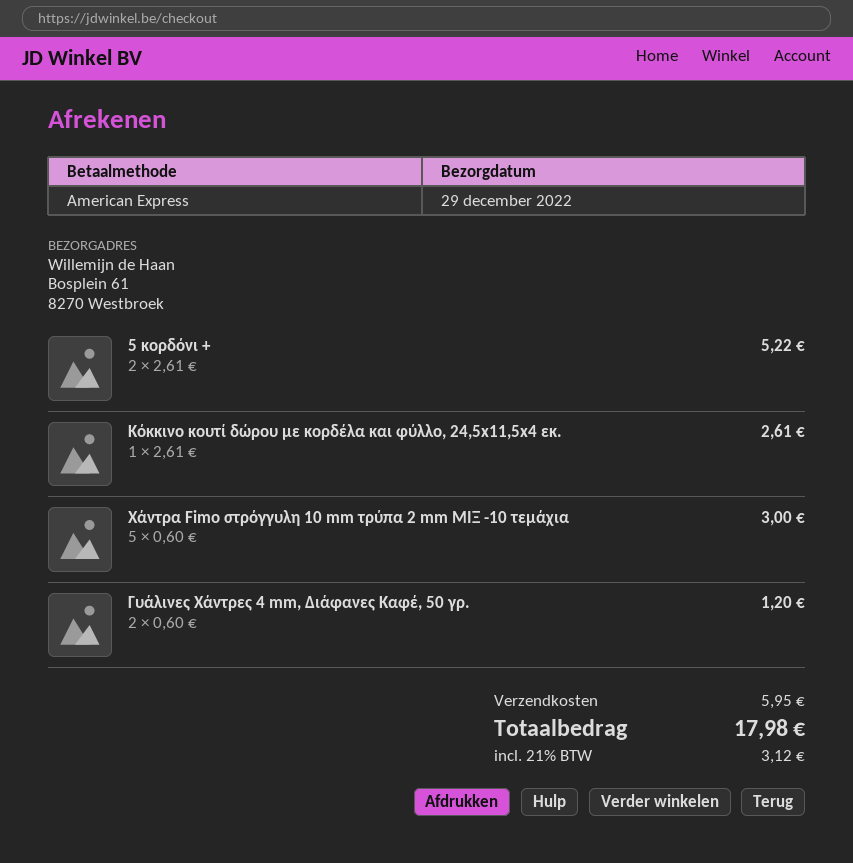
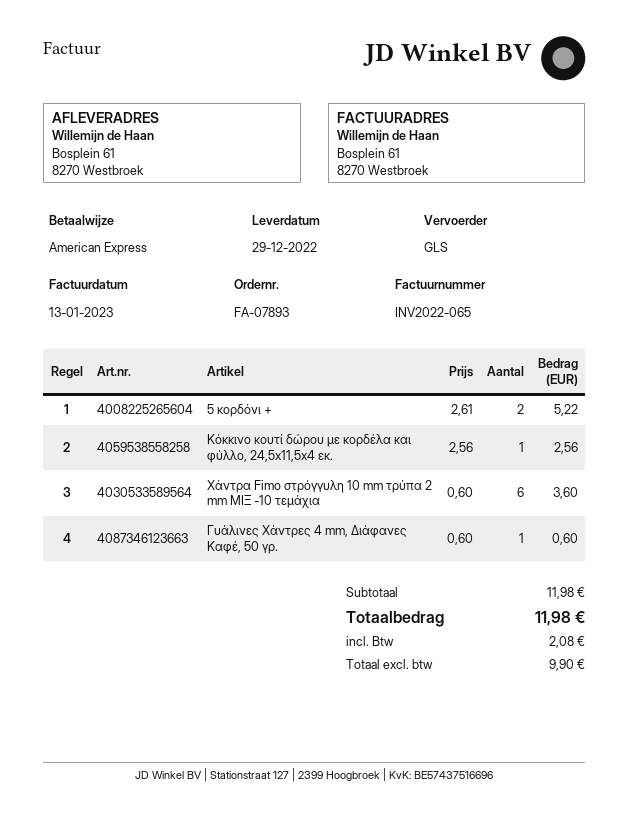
Κόκκινο κουτί δώρου με κορδέλα και φύλλο, 24,5x11,5x4 εκ.: 1 x 2.61 = 2.61 -> 1 x 2.56 = 2.56
Χάντρα Fimo στρόγγυλη 10 mm τρύπα 2 mm ΜΙΞ -10 τεμάχια: 5 x 0.60 = 3.00 -> 6 x 0.60 = 3.60
Γυάλινες Χάντρες 4 mm, Διάφανες Καφέ, 50 γρ.: 2 x 0.60 = 1.20 -> 1 x 0.60 = 0.60
shipping: 5.95 -> none
tax: 3.12 -> 2.08
total: 17.98 -> 11.98

